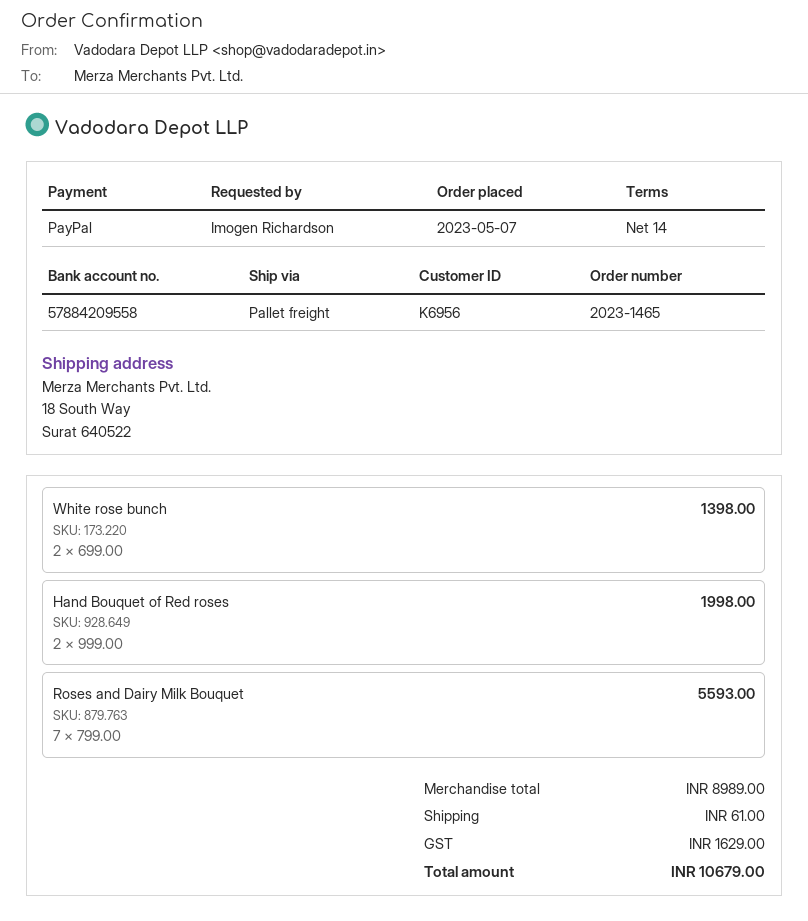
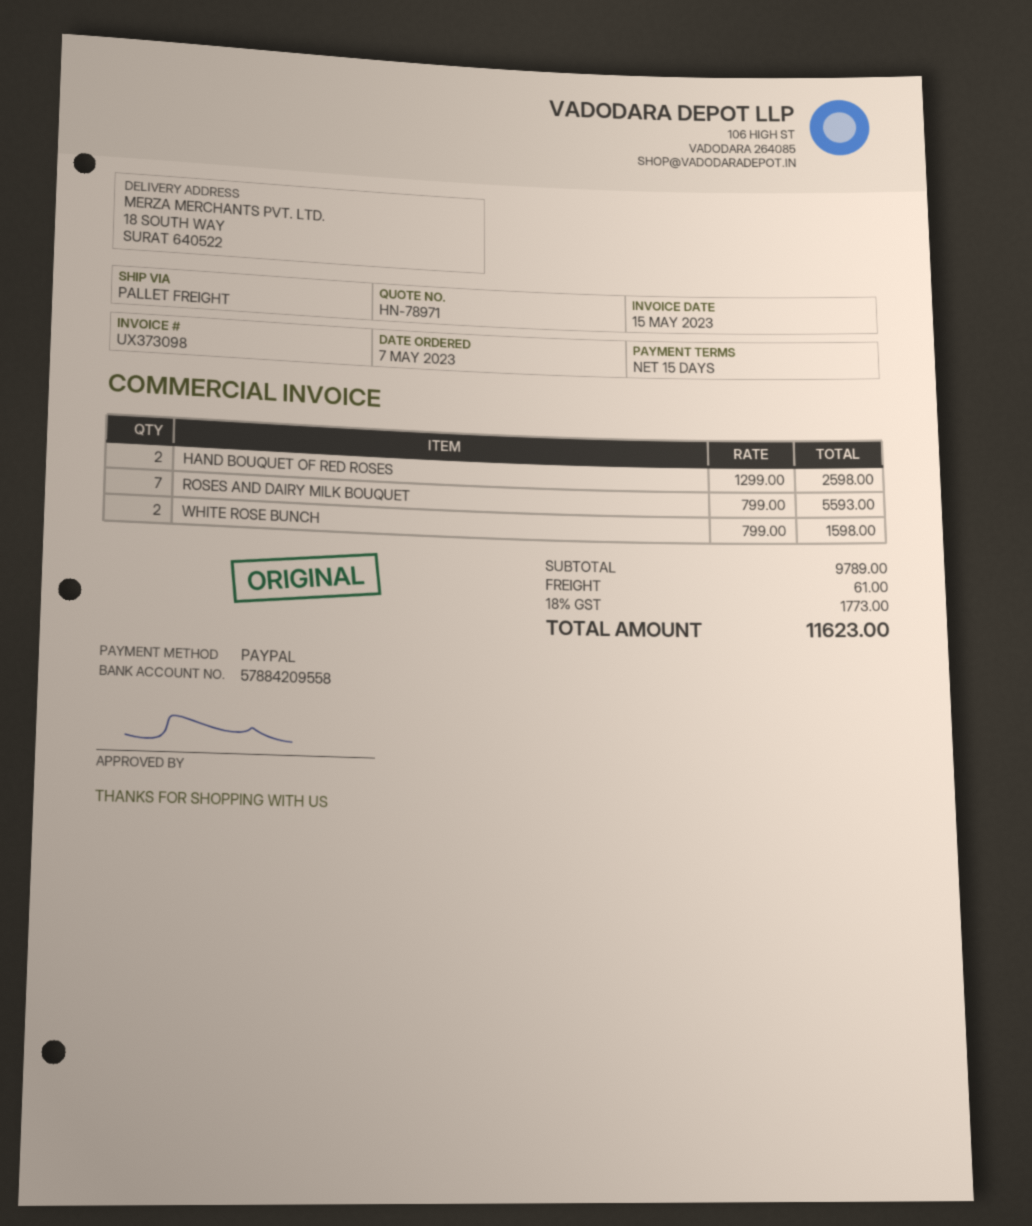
payment terms: 14 days -> 15 days
White rose bunch: 2 x 699.00 = 1398.00 -> 2 x 799.00 = 1598.00
Hand Bouquet of Red roses: 2 x 999.00 = 1998.00 -> 2 x 1299.00 = 2598.00
subtotal: 8989.00 -> 9789.00
tax: 1629.00 -> 1773.00
total: 10679.00 -> 11623.00

